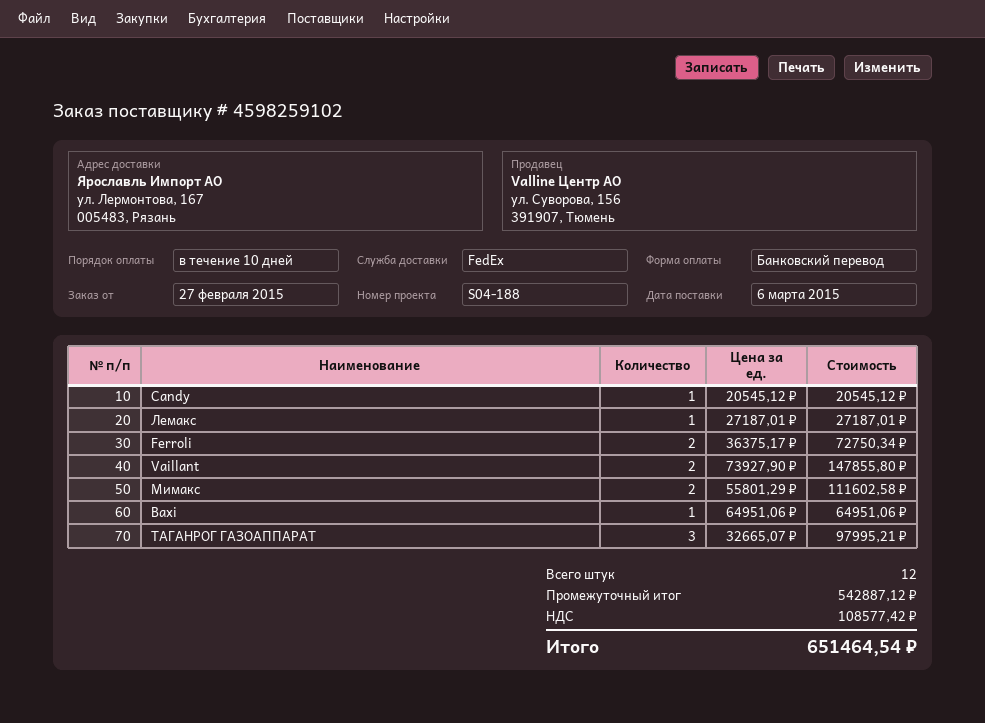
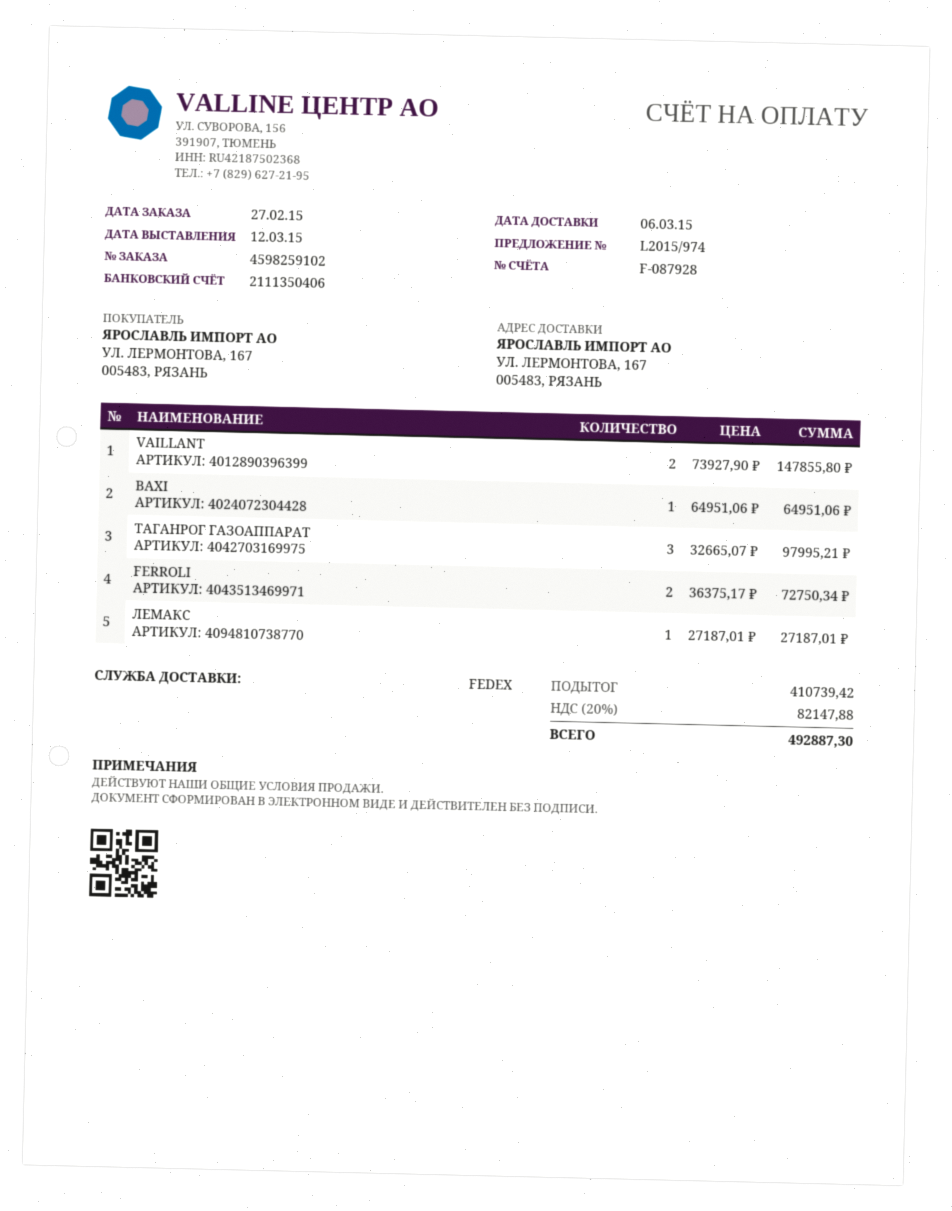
Candy: 1 x 20545.12 = 20545.12 -> none
Мимакс: 2 x 55801.29 = 111602.58 -> none
subtotal: 542887.12 -> 410739.42
tax: 108577.42 -> 82147.88
total: 651464.54 -> 492887.30

